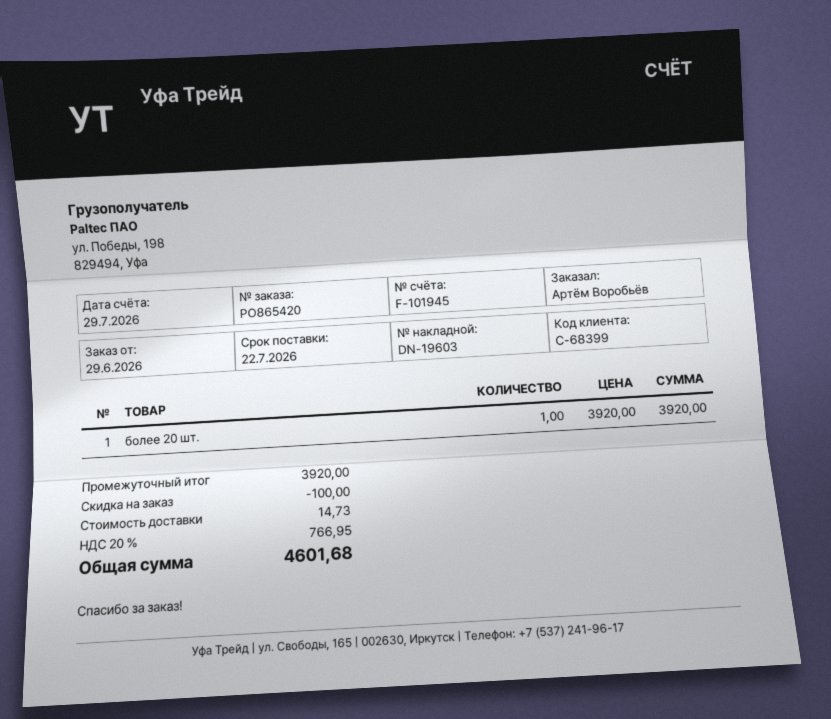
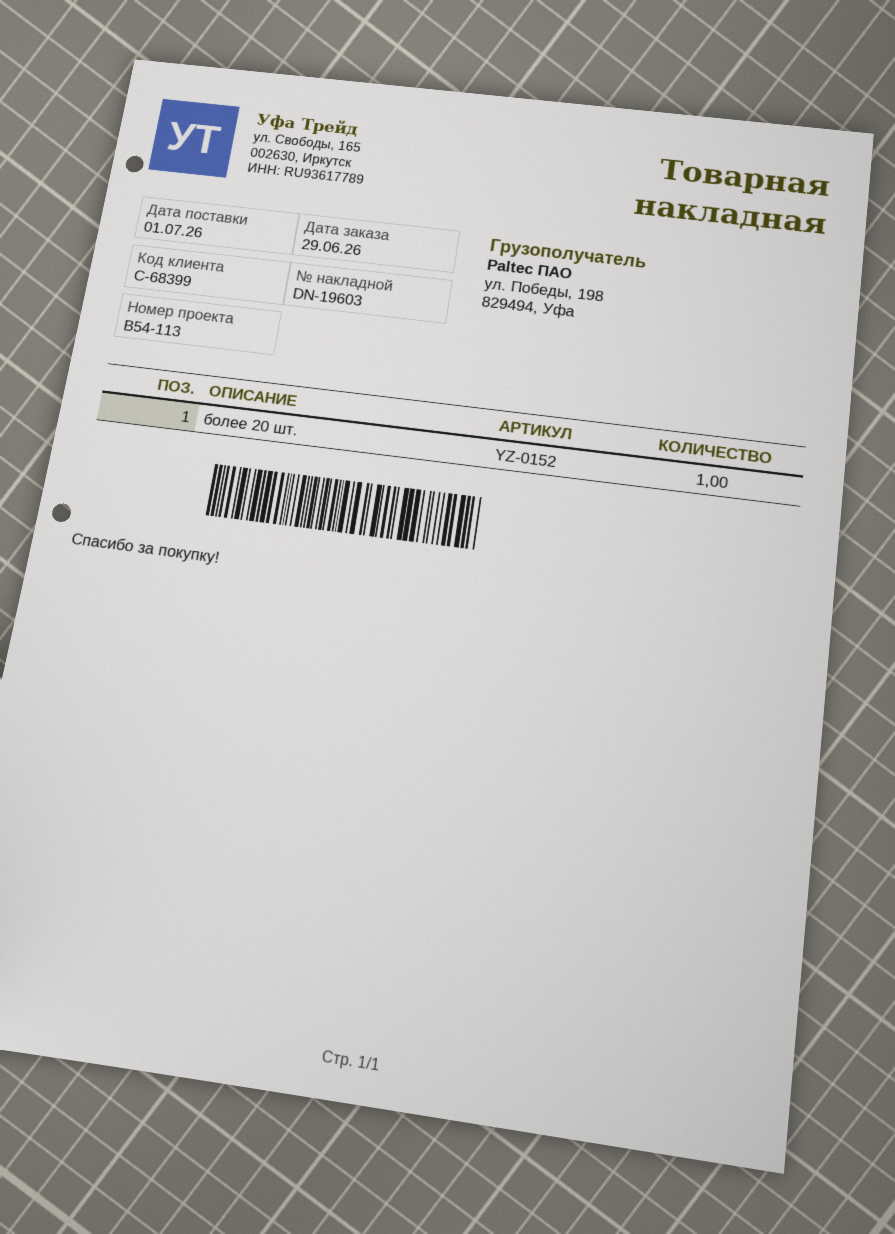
delivery date: 2026-07-22 -> 2026-07-01

